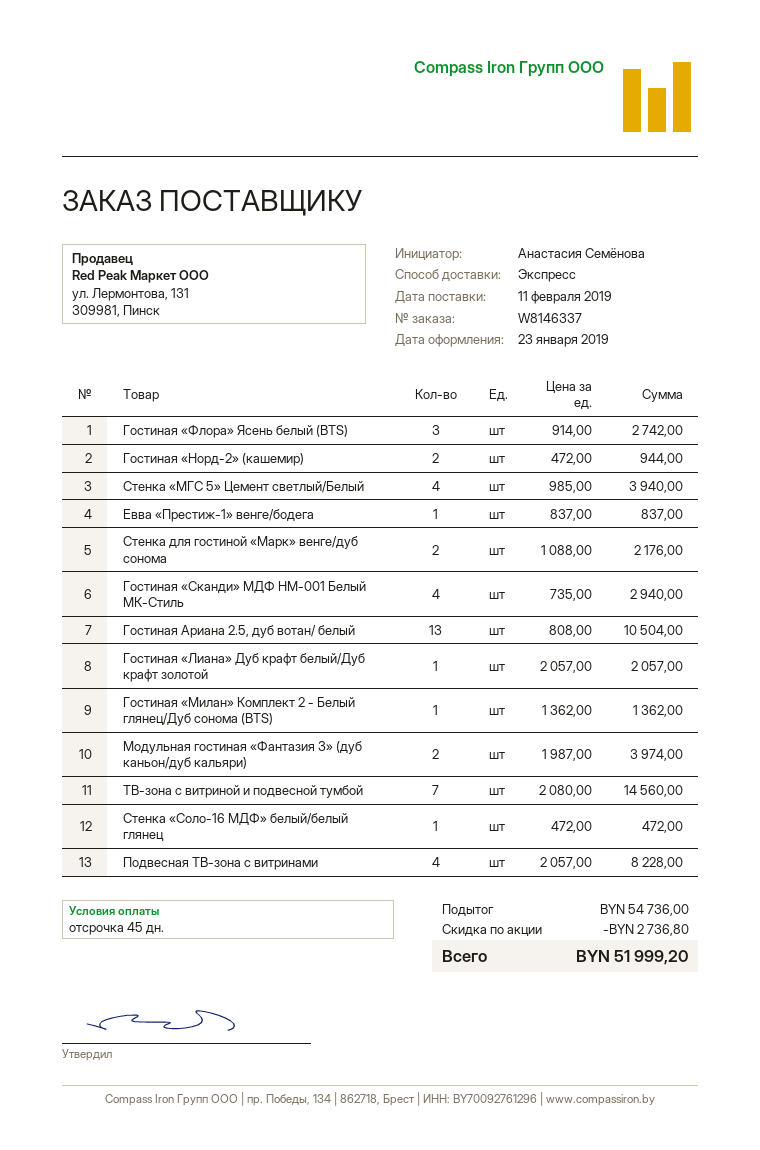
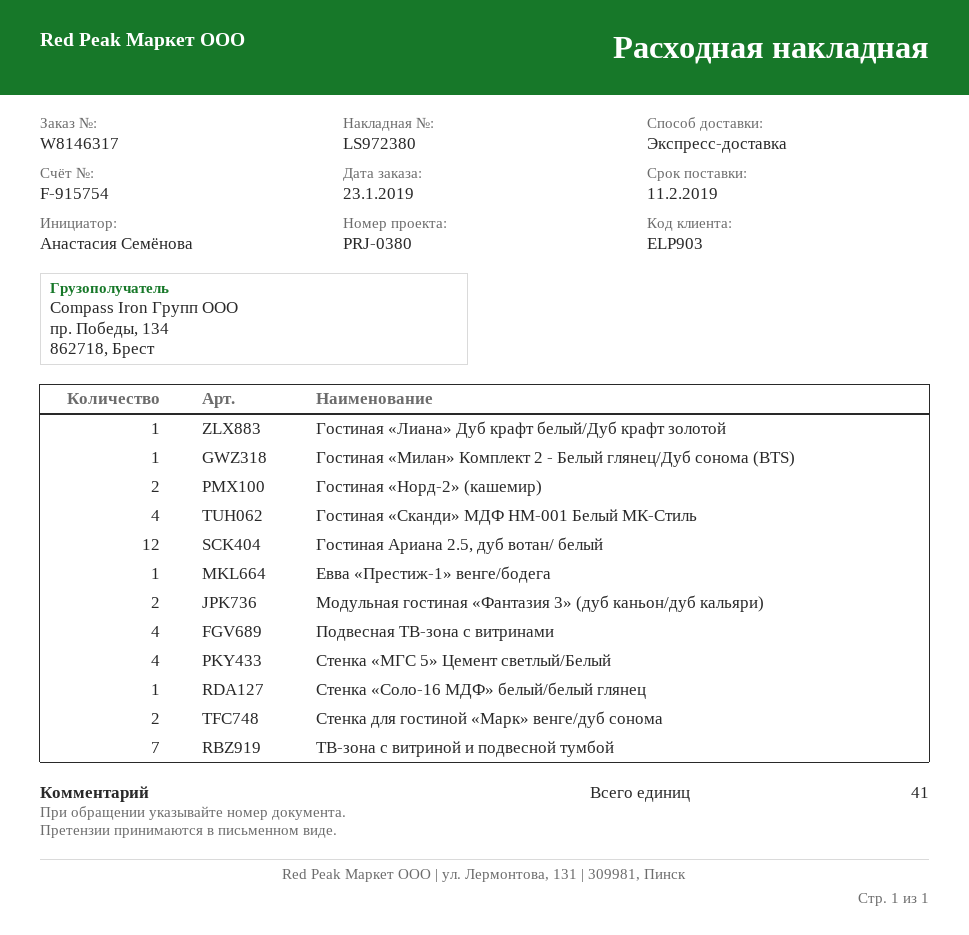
order number: W8146337 -> W8146317
Гостиная «Флора» Ясень белый (BTS): 3 -> none
Гостиная Ариана 2.5, дуб вотан/ белый: 13 -> 12

